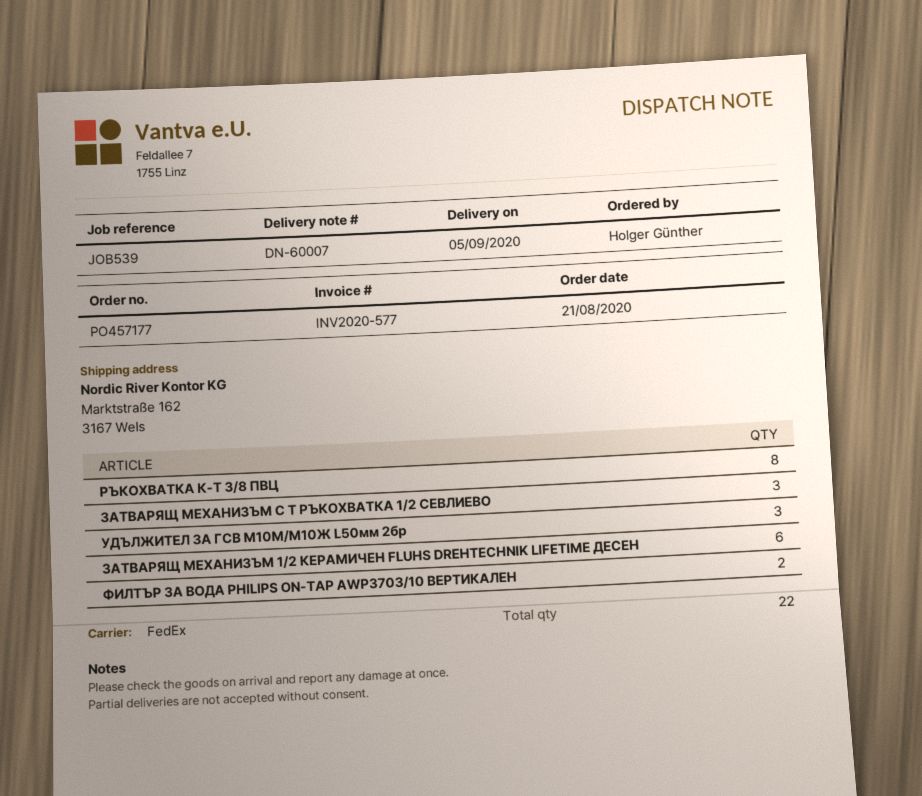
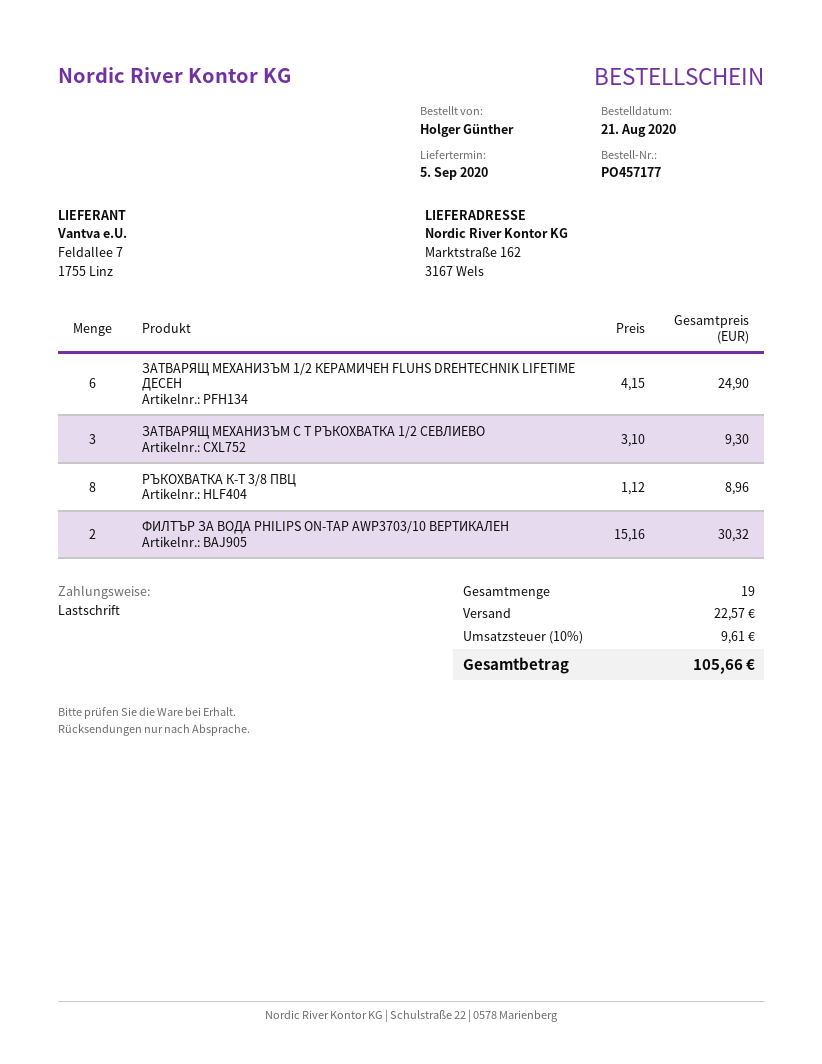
УДЪЛЖИТЕЛ ЗА ГСВ М10М/М10Ж L50мм 2бр: 3 -> none
total quantity: 22 -> 19

